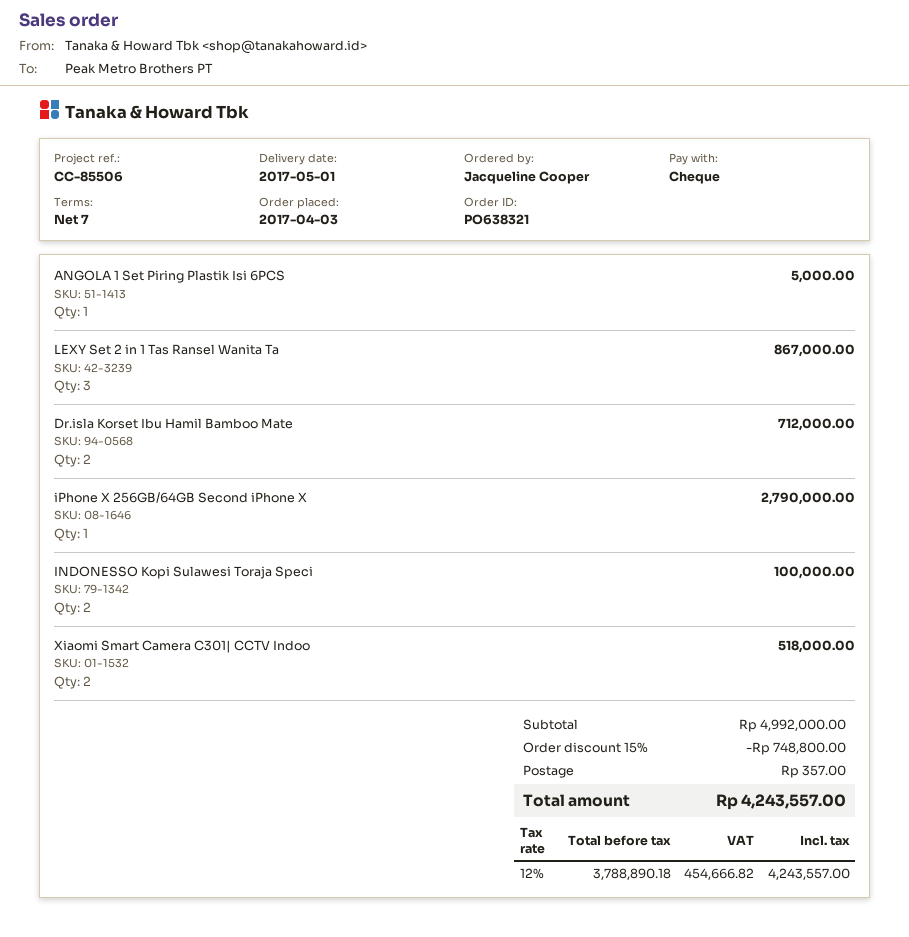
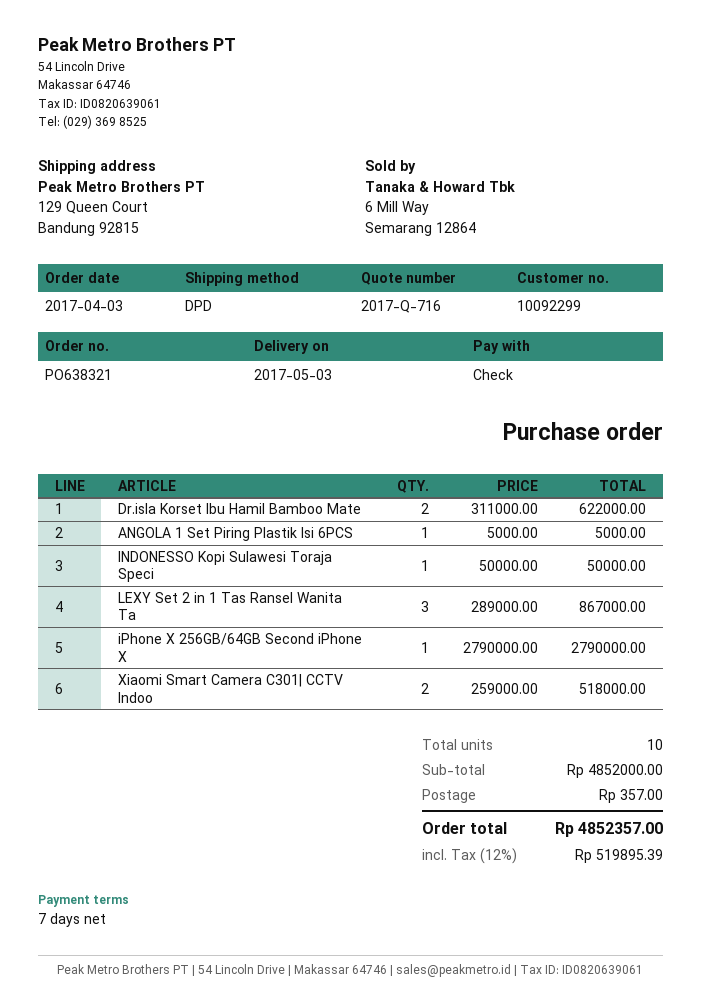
delivery date: 2017-05-01 -> 2017-05-03
Dr.isla Korset Ibu Hamil Bamboo Mate: 2 for 712000.00 -> 2 for 622000.00
INDONESSO Kopi Sulawesi Toraja Speci: 2 for 100000.00 -> 1 for 50000.00
subtotal: 4992000.00 -> 4852000.00
discount: 15% = 748800.00 -> none
tax: 12% = 454666.82 -> 12% = 519895.39
total: 4243557.00 -> 4852357.00

